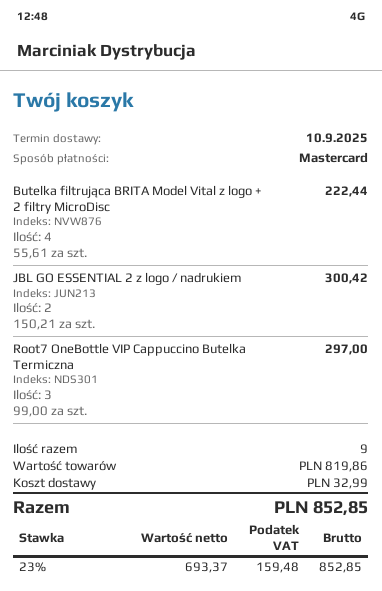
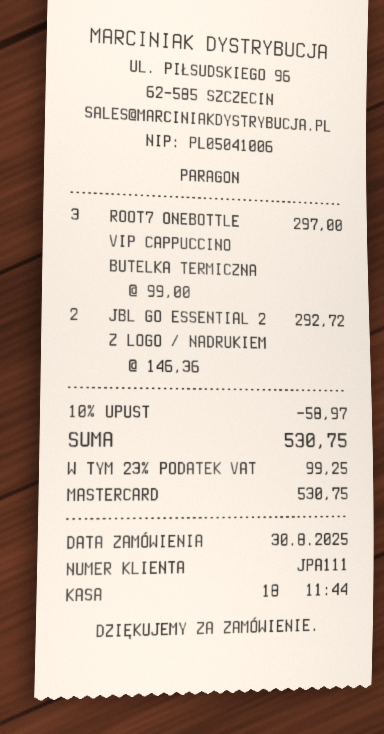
Butelka filtrująca BRITA Model Vital z logo + 2 filtry MicroDisc: 4 x 55.61 = 222.44 -> none
JBL GO ESSENTIAL 2 z logo / nadrukiem: 2 x 150.21 = 300.42 -> 2 x 146.36 = 292.72
discount: none -> 10% = 58.97
shipping: 32.99 -> none
tax: 23% = 159.48 -> 23% = 99.25
total: 852.85 -> 530.75

